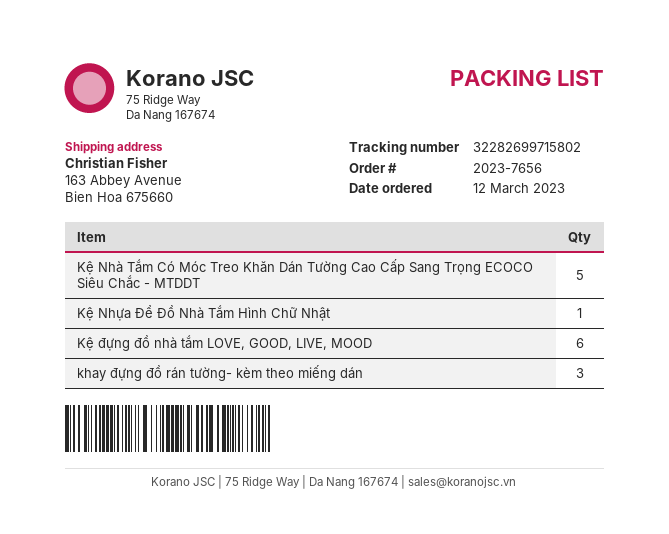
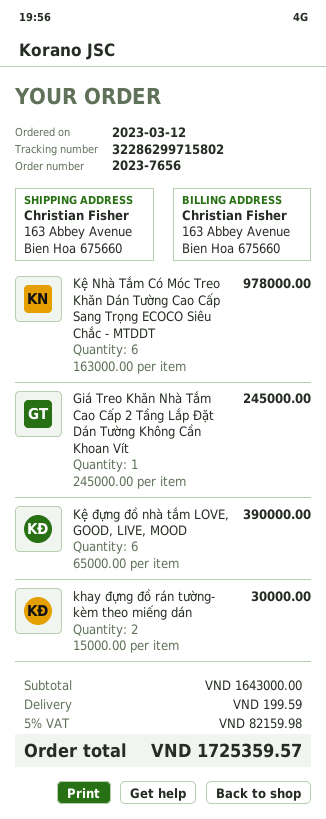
tracking number: 32282699715802 -> 32286299715802
Kệ Nhà Tắm Có Móc Treo Khăn Dán Tường Cao Cấp Sang Trọng ECOCO Siêu Chắc - MTDDT: 5 -> 6
Kệ Nhựa Để Đồ Nhà Tắm Hình Chữ Nhật: 1 -> none
khay đựng đồ rán tường- kèm theo miếng dán: 3 -> 2
Giá Treo Khăn Nhà Tắm Cao Cấp 2 Tầng Lắp Đặt Dán Tường Không Cần Khoan Vít: none -> 1

